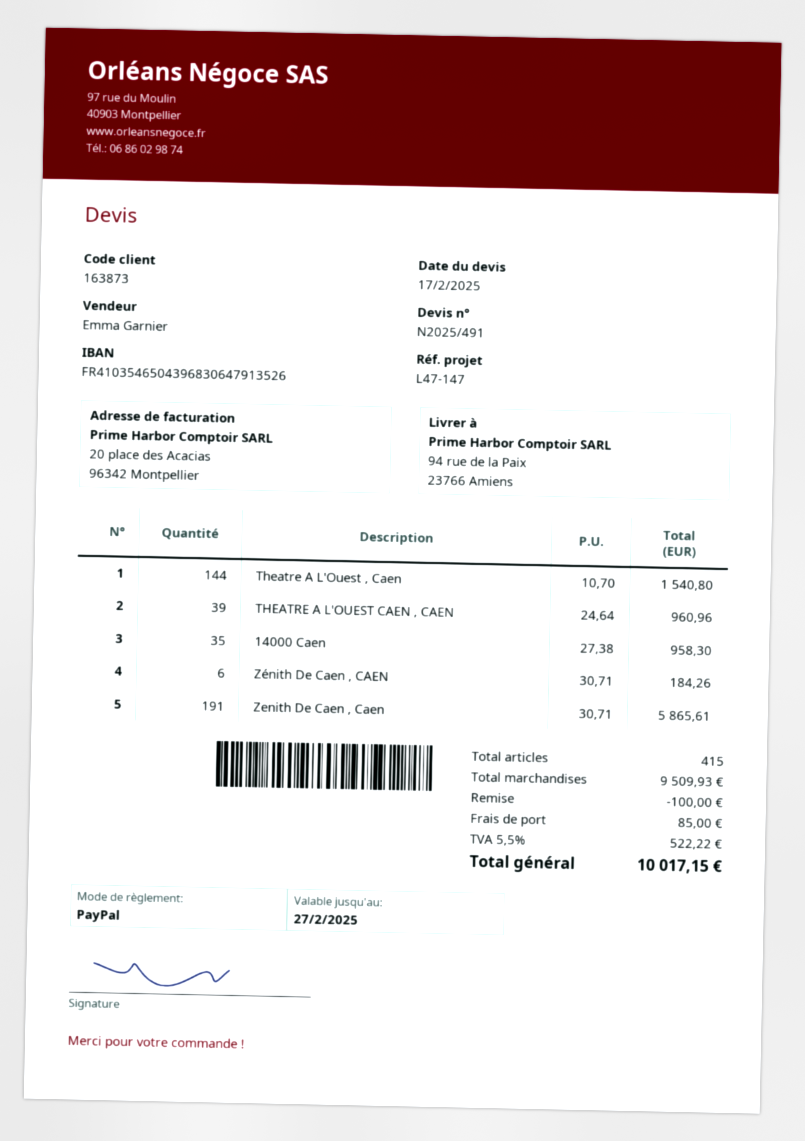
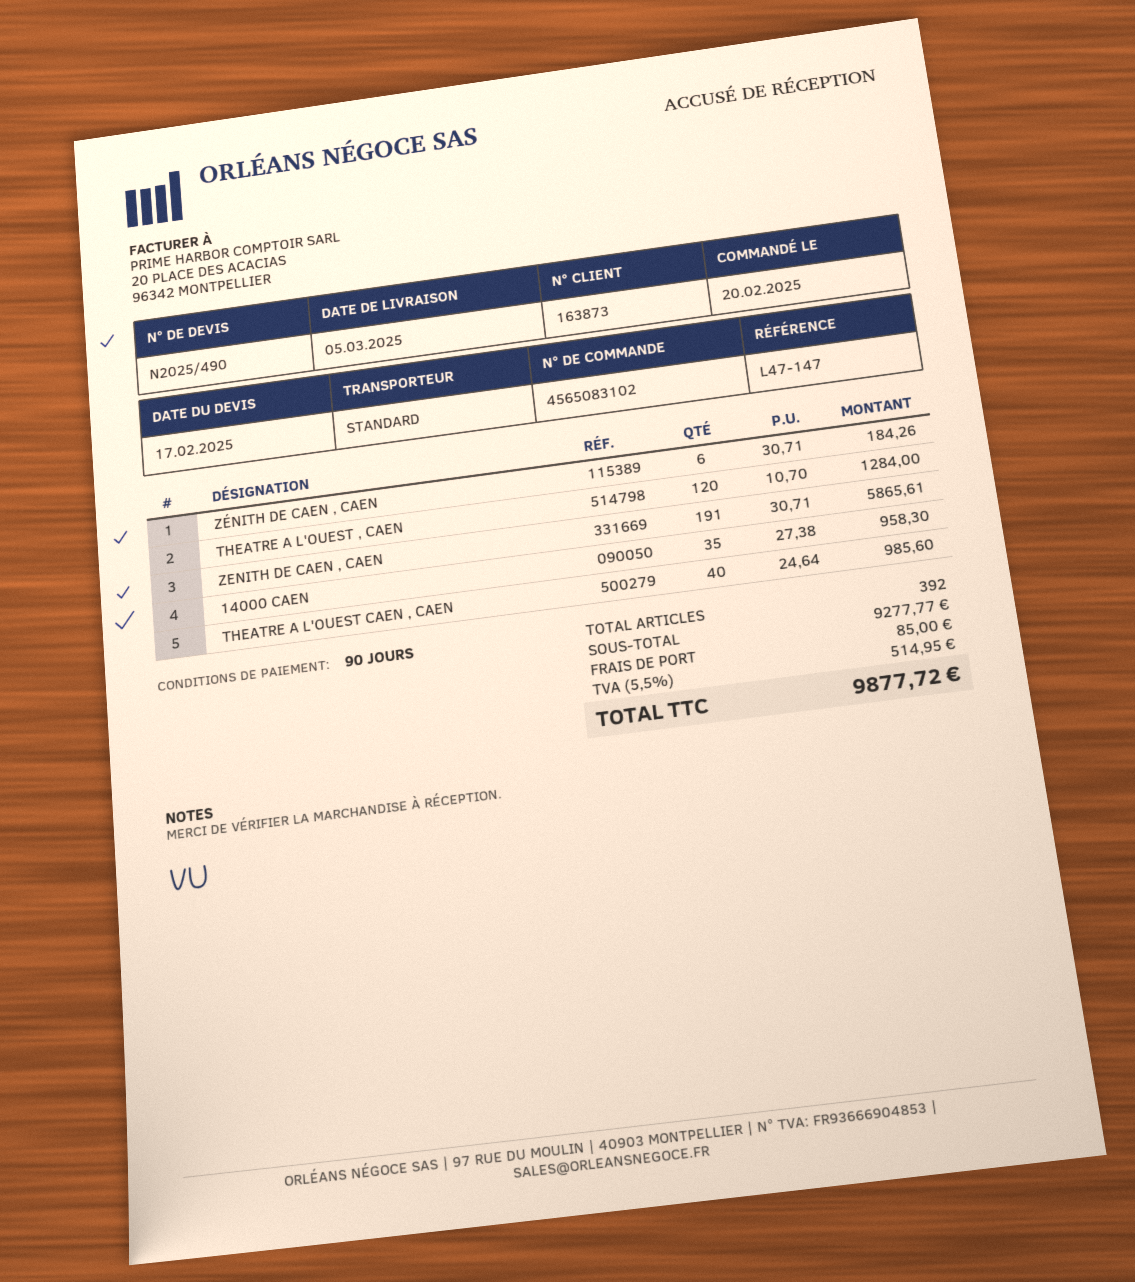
quote number: N2025/491 -> N2025/490
Theatre A L'Ouest , Caen: 144 x 10.70 = 1540.80 -> 120 x 10.70 = 1284.00
THEATRE A L'OUEST CAEN , CAEN: 39 x 24.64 = 960.96 -> 40 x 24.64 = 985.60
total quantity: 415 -> 392
subtotal: 9509.93 -> 9277.77
discount: 100.00 -> none
tax: 5.5% = 522.22 -> 5.5% = 514.95
total: 10017.15 -> 9877.72

